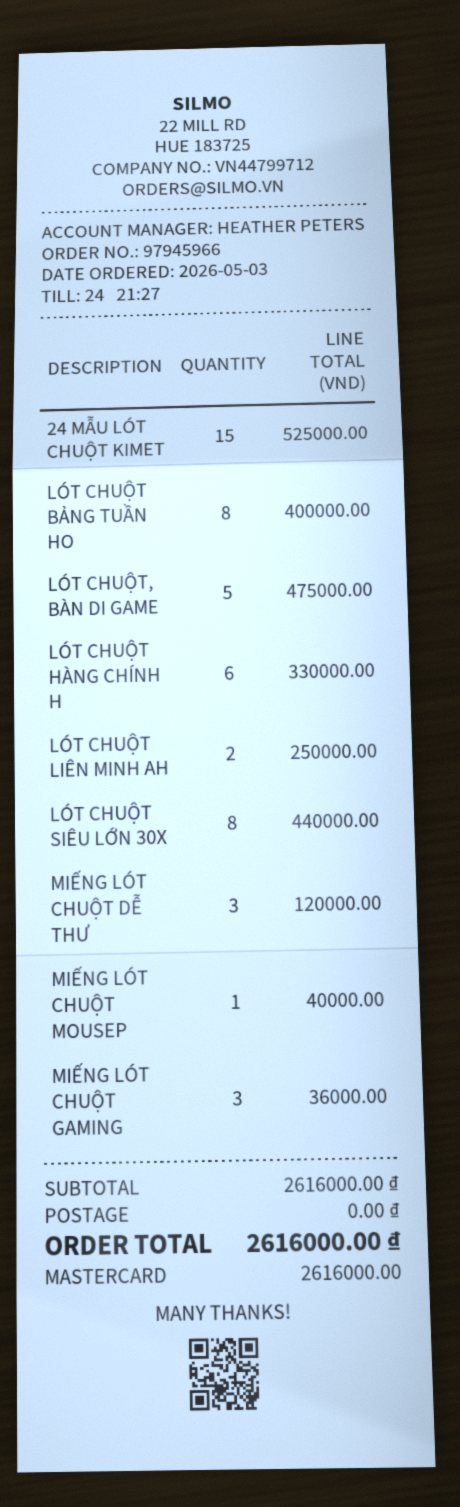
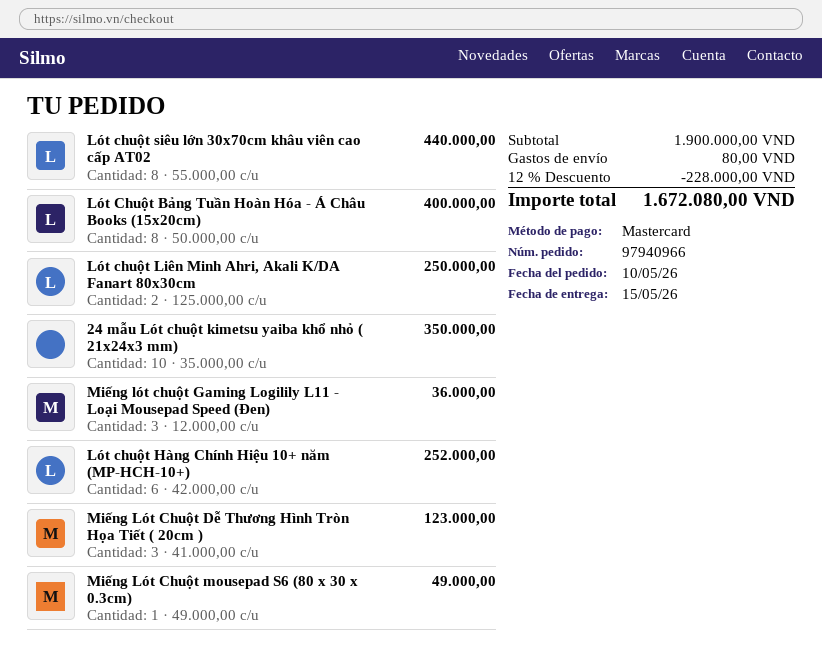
order number: 97945966 -> 97940966
order date: 2026-05-03 -> 2026-05-10
24 MẪU LÓT CHUỘT KIMET: 15 for 525000.00 -> 10 for 350000.00
LÓT CHUỘT, BÀN DI GAME: 5 for 475000.00 -> none
LÓT CHUỘT HÀNG CHÍNH H: 6 for 330000.00 -> 6 for 252000.00
MIẾNG LÓT CHUỘT DỄ THƯ: 3 for 120000.00 -> 3 for 123000.00
MIẾNG LÓT CHUỘT MOUSEP: 1 for 40000.00 -> 1 for 49000.00
subtotal: 2616000.00 -> 1900000.00
discount: none -> 12% = 228000.00
shipping: 0.00 -> 80.00
total: 2616000.00 -> 1672080.00

